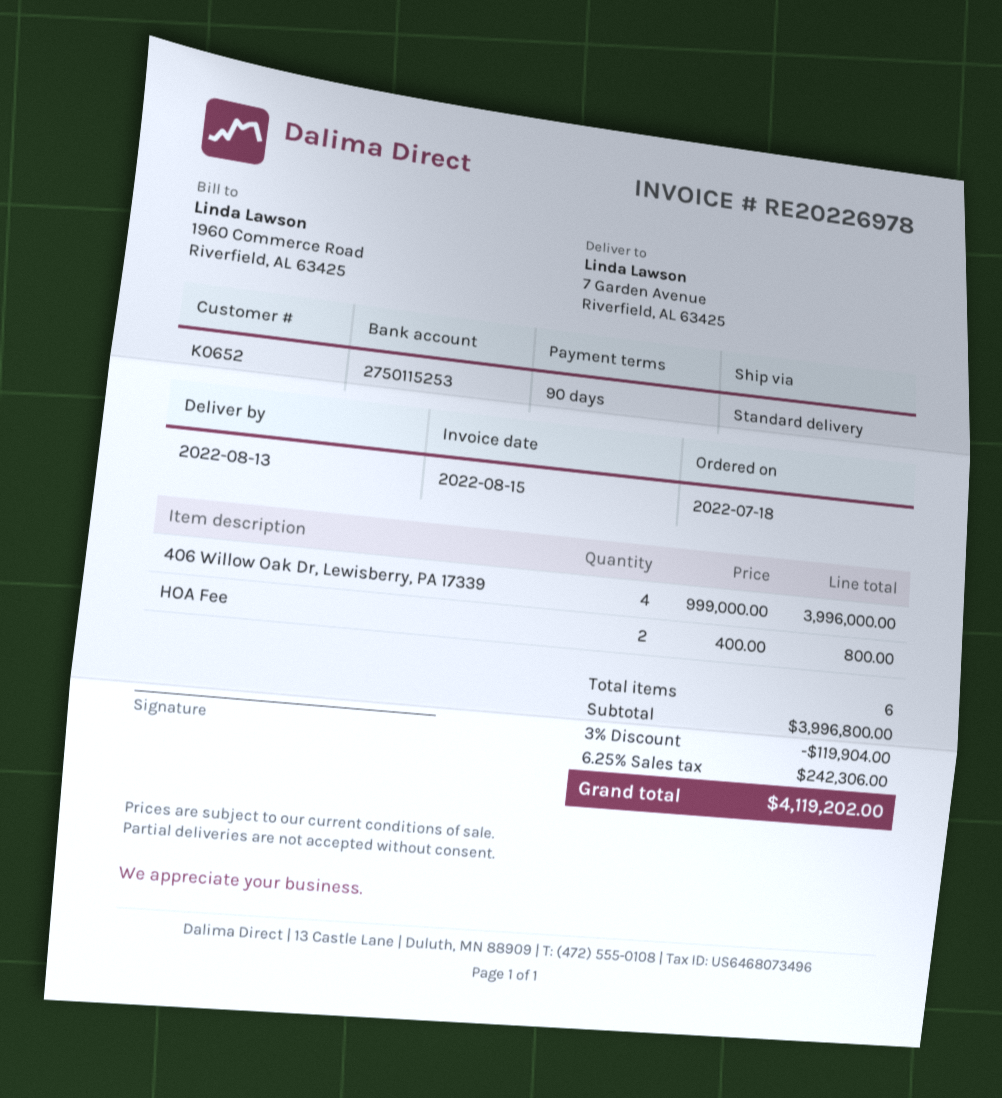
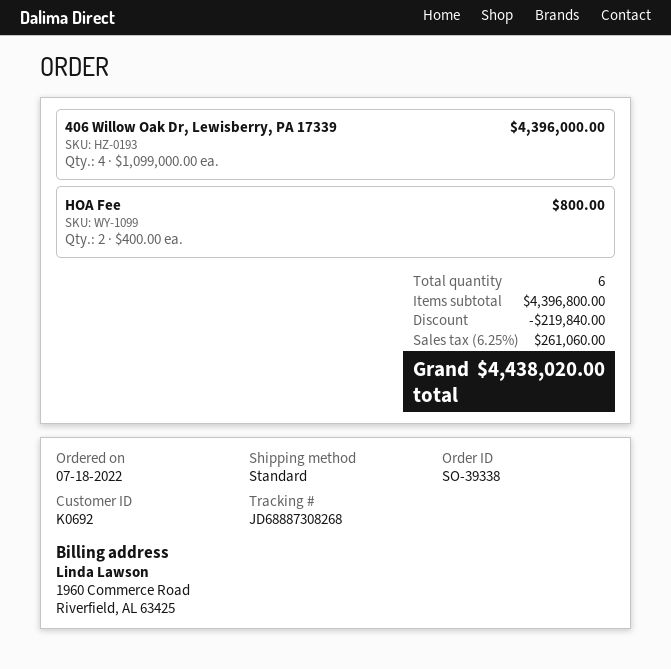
customer number: K0652 -> K0692
406 Willow Oak Dr, Lewisberry, PA 17339: 4 x 999000.00 = 3996000.00 -> 4 x 1099000.00 = 4396000.00
subtotal: 3996800.00 -> 4396800.00
discount: 119904.00 -> 219840.00
tax: 6.25% = 242306.00 -> 6.25% = 261060.00
total: 4119202.00 -> 4438020.00

